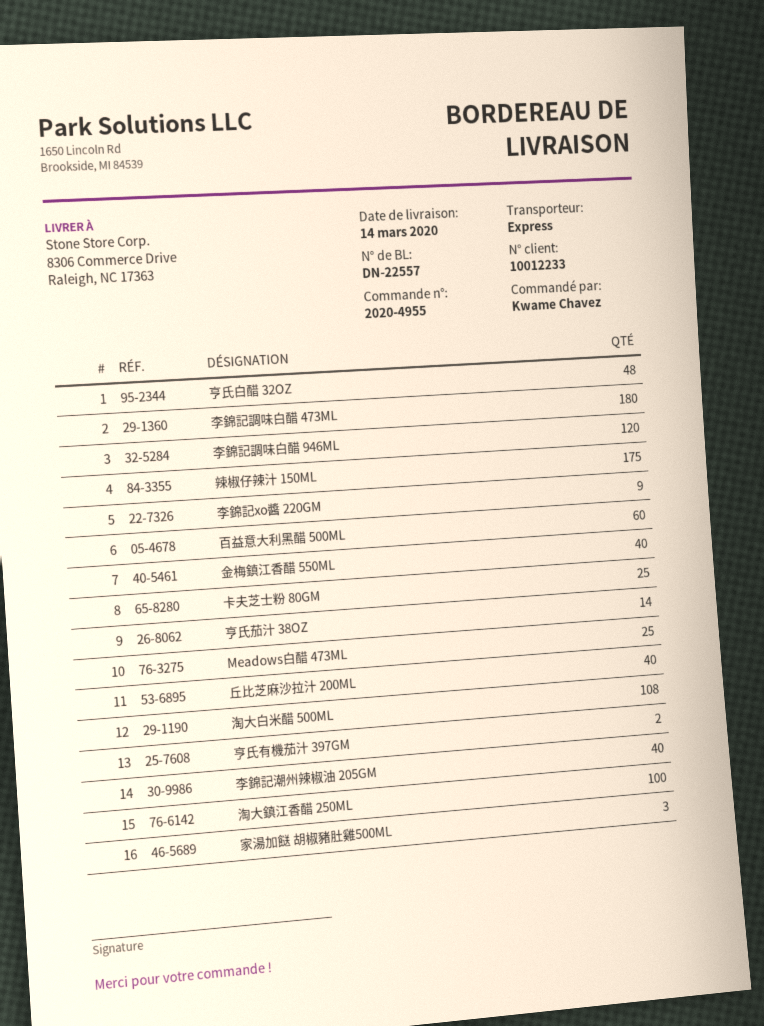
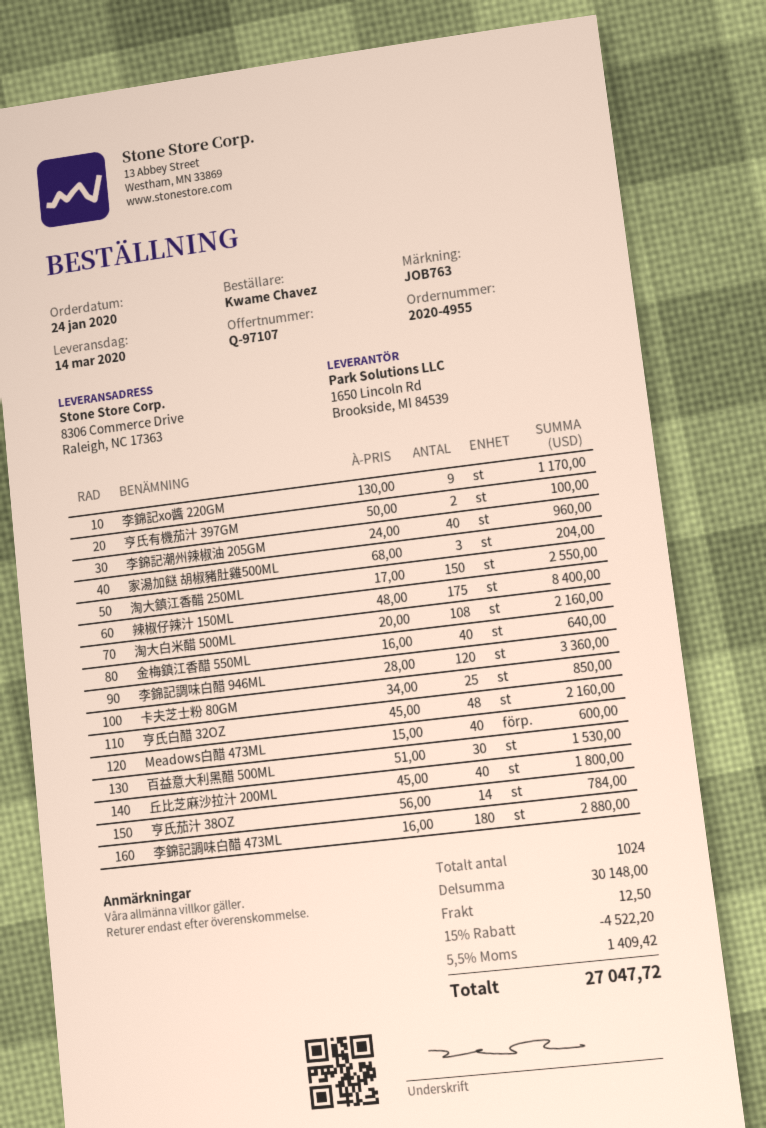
百益意大利黑醋 500ML: 60 -> 30
Meadows白醋 473ML: 25 -> 40
淘大鎮江香醋 250ML: 100 -> 150

